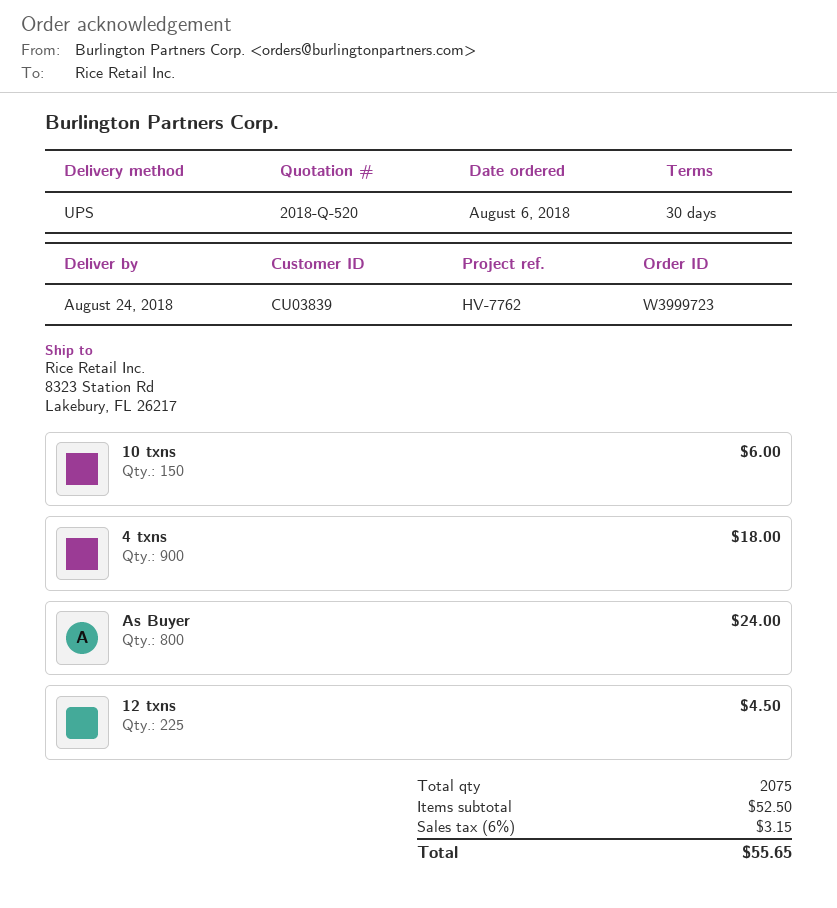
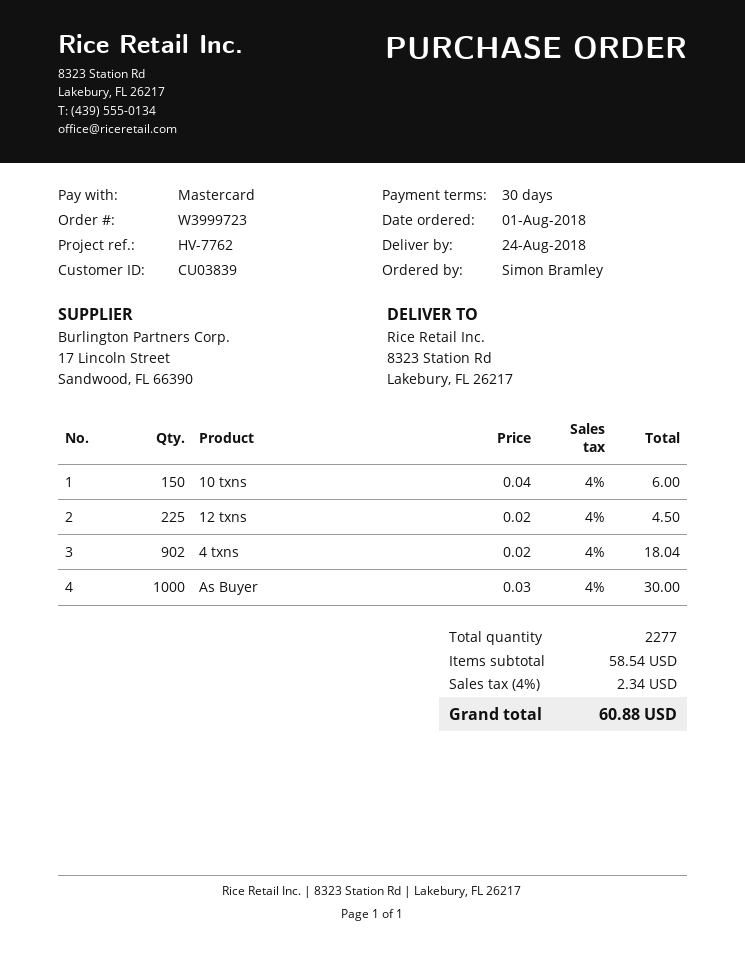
order date: 2018-08-06 -> 2018-08-01
4 txns: 900 for 18.00 -> 902 for 18.04
As Buyer: 800 for 24.00 -> 1000 for 30.00
total quantity: 2075 -> 2277
subtotal: 52.50 -> 58.54
tax: 6% = 3.15 -> 4% = 2.34
total: 55.65 -> 60.88

